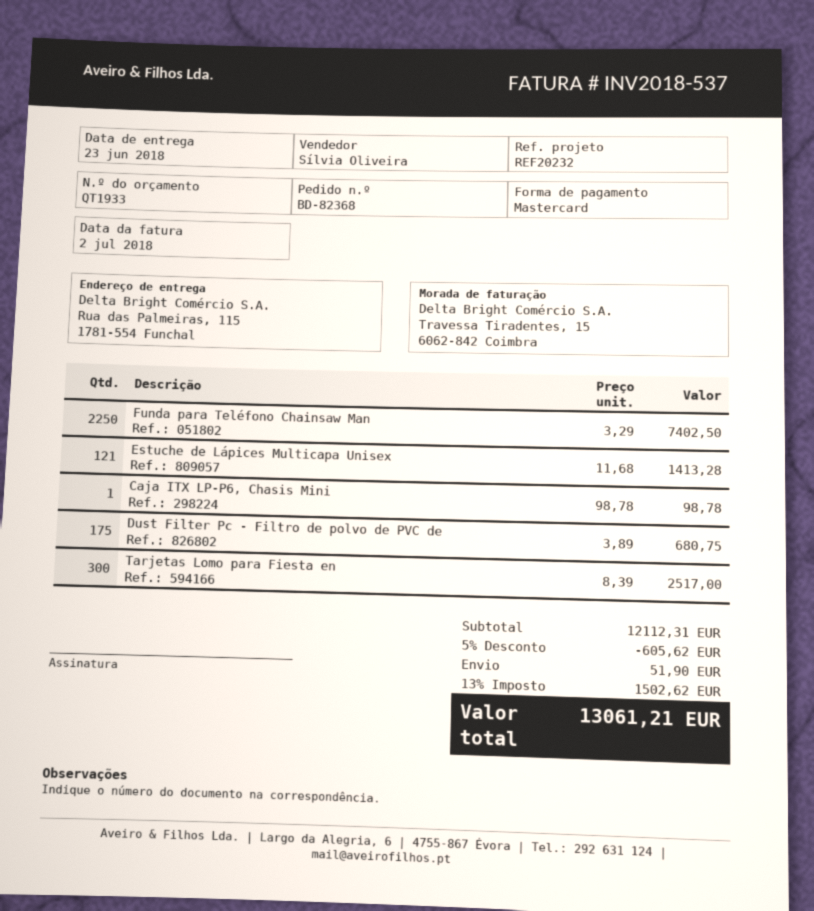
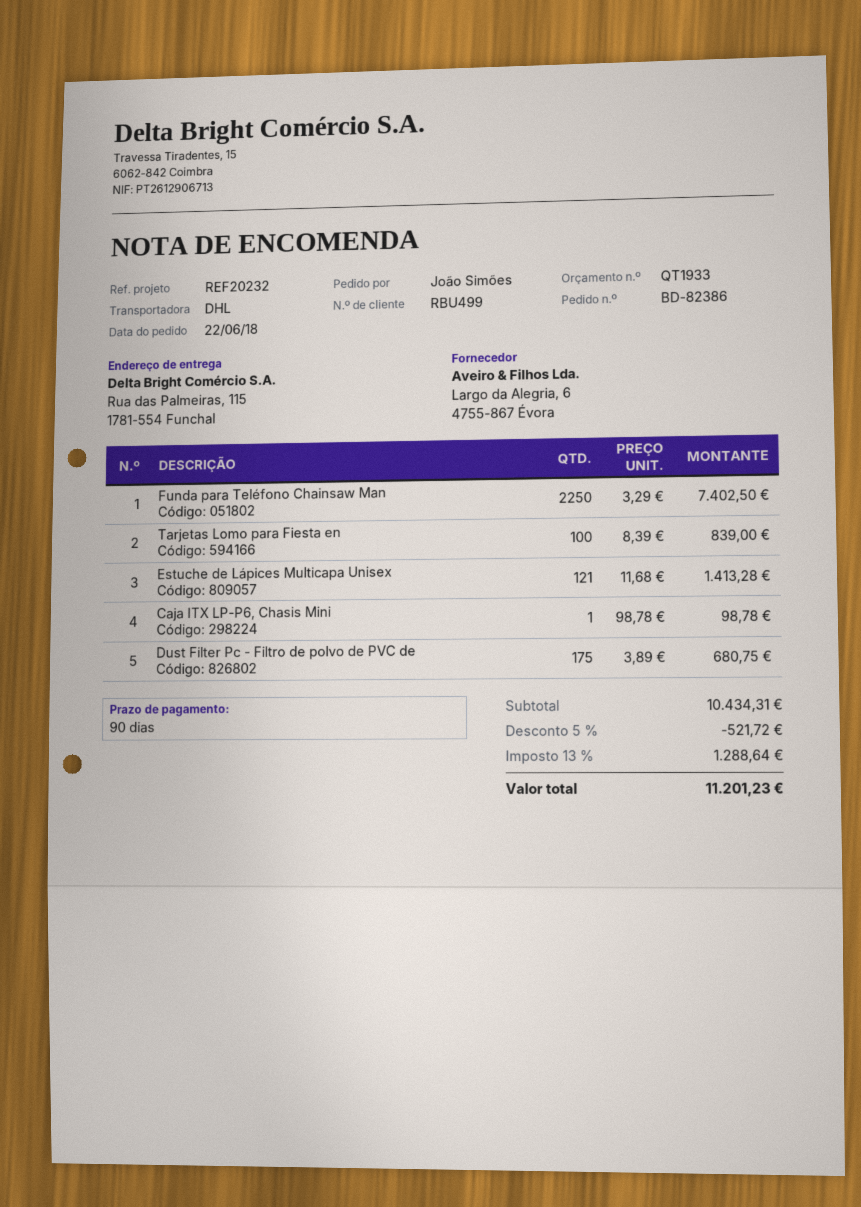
order number: BD-82368 -> BD-82386
Tarjetas Lomo para Fiesta en: 300 x 8.39 = 2517.00 -> 100 x 8.39 = 839.00
subtotal: 12112.31 -> 10434.31
discount: 5% = 605.62 -> 5% = 521.72
shipping: 51.90 -> none
tax: 13% = 1502.62 -> 13% = 1288.64
total: 13061.21 -> 11201.23

